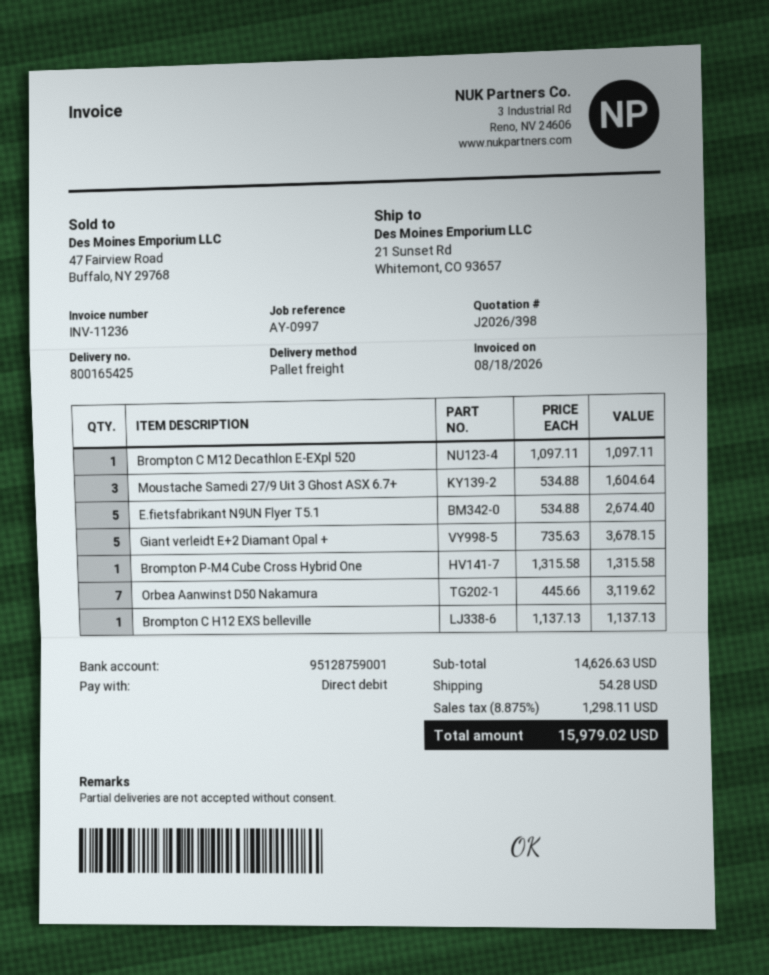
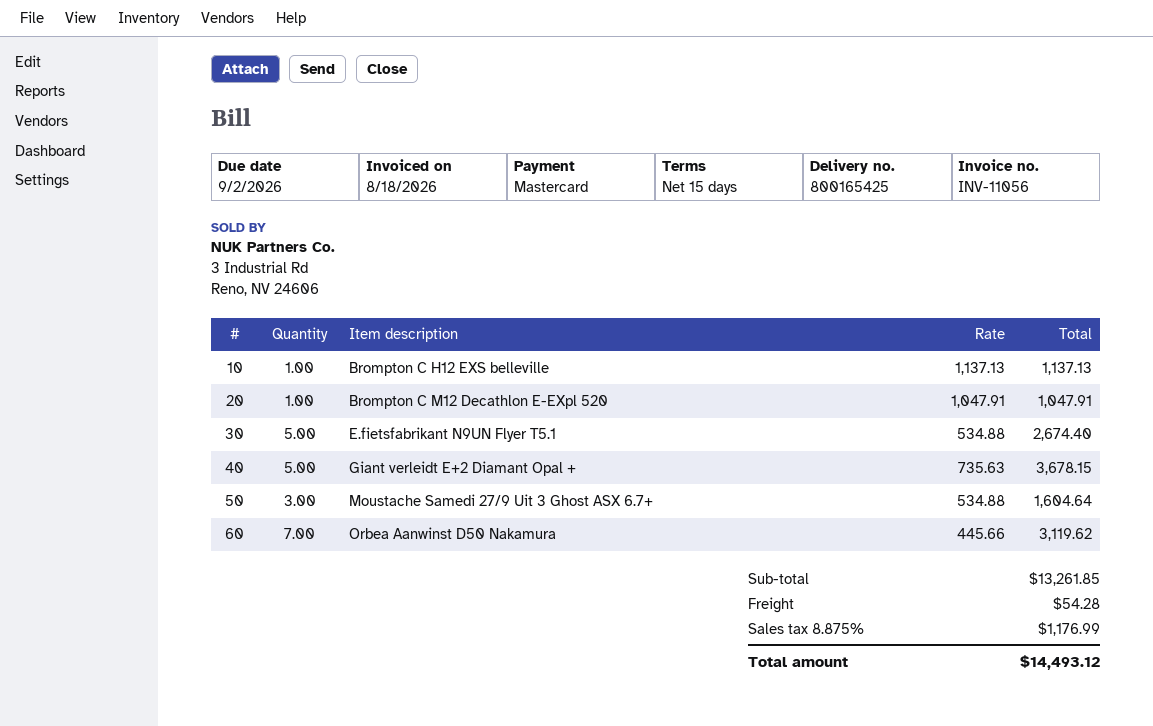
invoice number: INV-11236 -> INV-11056
payment method: direct debit -> Mastercard
Brompton C M12 Decathlon E-EXpl 520: 1 x 1097.11 = 1097.11 -> 1 x 1047.91 = 1047.91
Brompton P-M4 Cube Cross Hybrid One: 1 x 1315.58 = 1315.58 -> none
subtotal: 14626.63 -> 13261.85
tax: 8.875% = 1298.11 -> 8.875% = 1176.99
total: 15979.02 -> 14493.12

